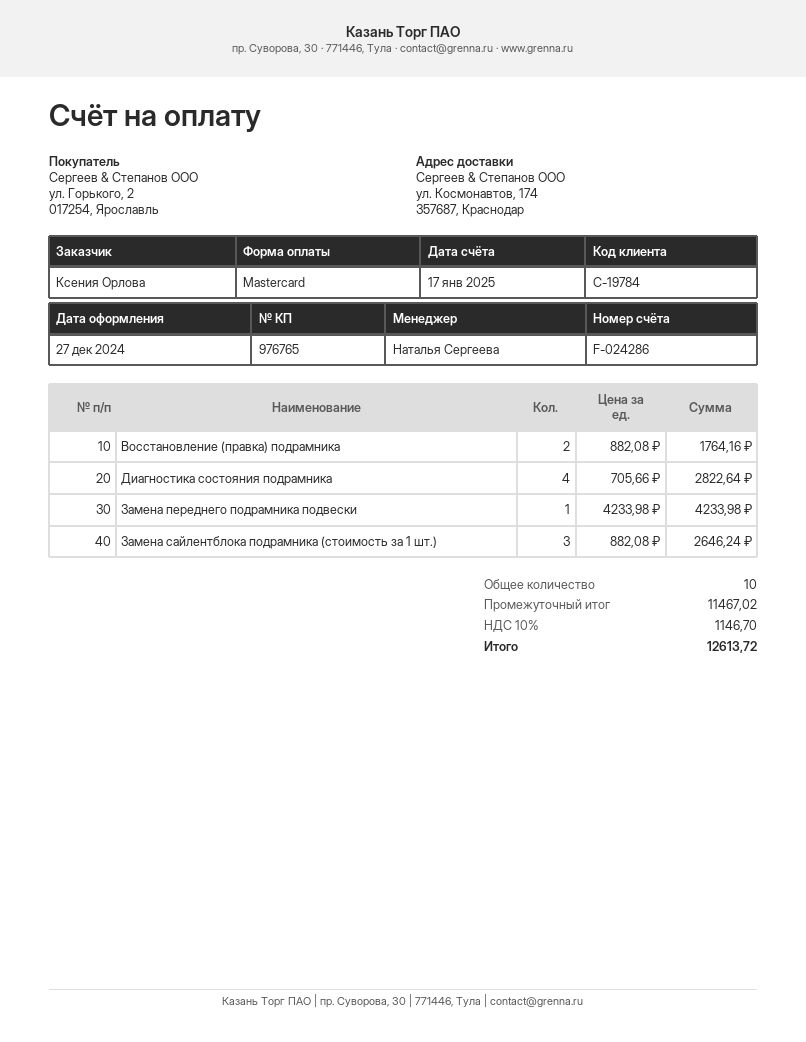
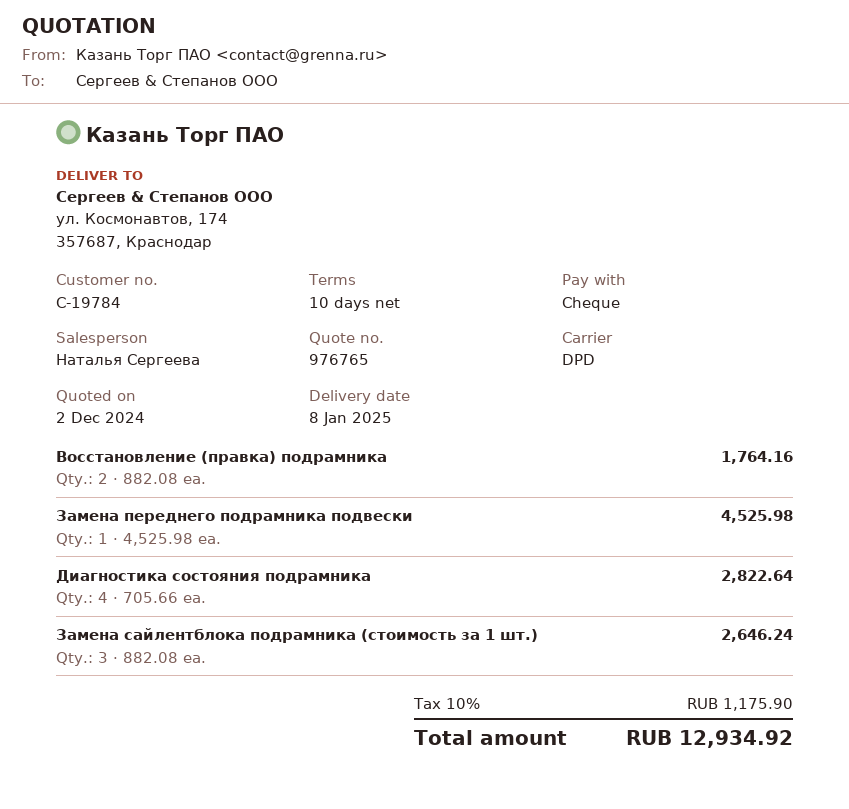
payment method: Mastercard -> cheque
Замена переднего подрамника подвески: 1 x 4233.98 = 4233.98 -> 1 x 4525.98 = 4525.98
tax: 10% = 1146.70 -> 10% = 1175.90
total: 12613.72 -> 12934.92

